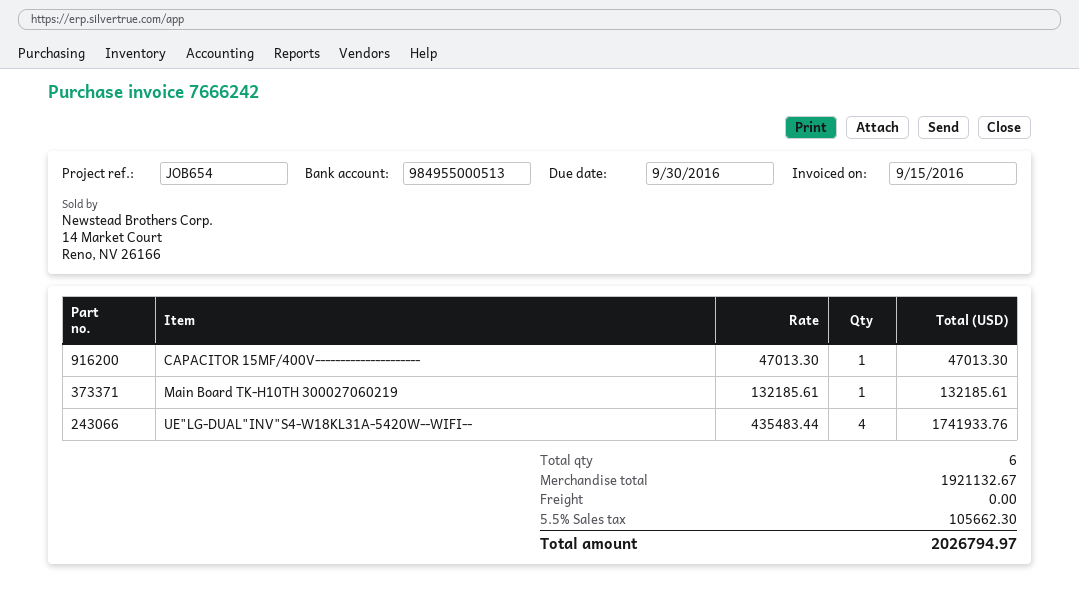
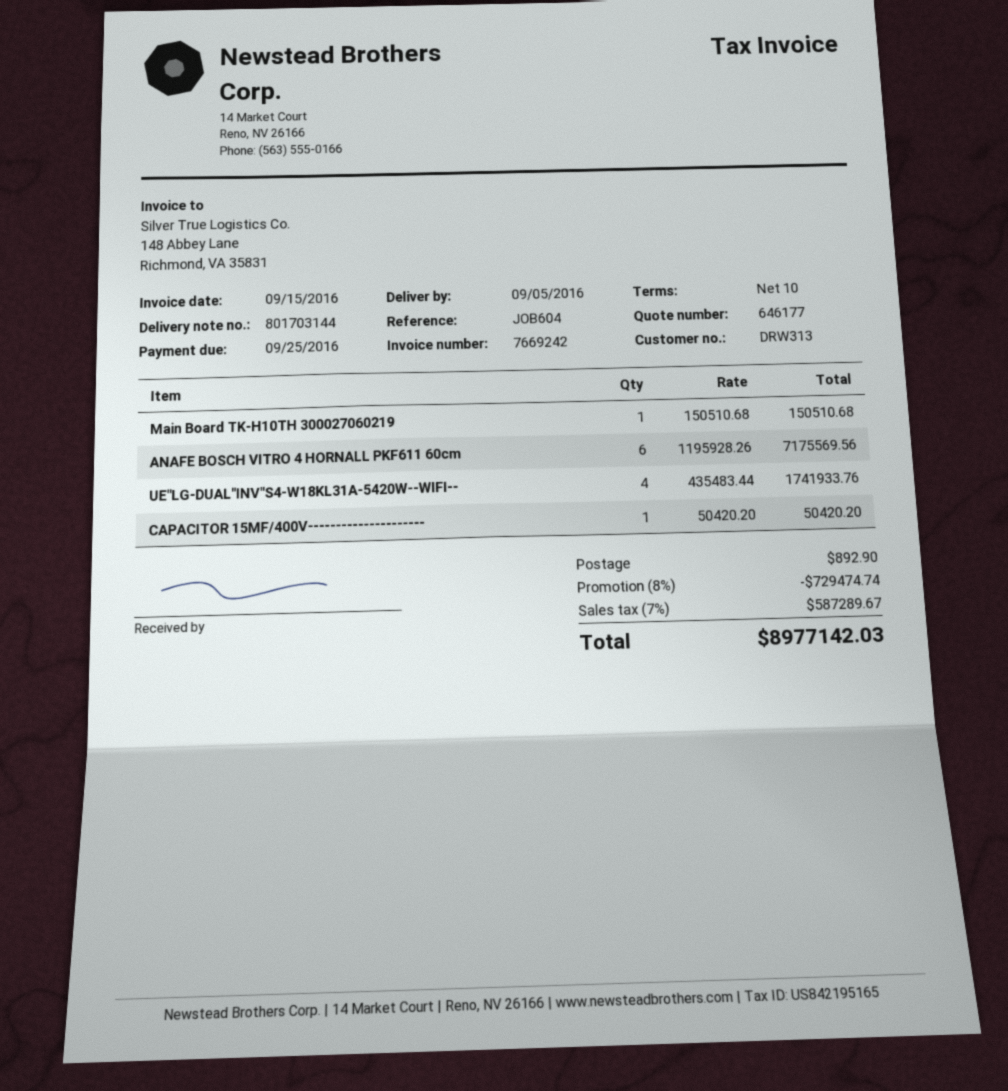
invoice number: 7666242 -> 7669242
due date: 2016-09-30 -> 2016-09-25
reference: JOB654 -> JOB604
CAPACITOR 15MF/400V---------------------: 1 x 47013.30 = 47013.30 -> 1 x 50420.20 = 50420.20
Main Board TK-H10TH 300027060219: 1 x 132185.61 = 132185.61 -> 1 x 150510.68 = 150510.68
ANAFE BOSCH VITRO 4 HORNALL PKF611 60cm: none -> 6 x 1195928.26 = 7175569.56
discount: none -> 8% = 729474.74
shipping: 0.00 -> 892.90
tax: 5.5% = 105662.30 -> 7% = 587289.67
total: 2026794.97 -> 8977142.03

